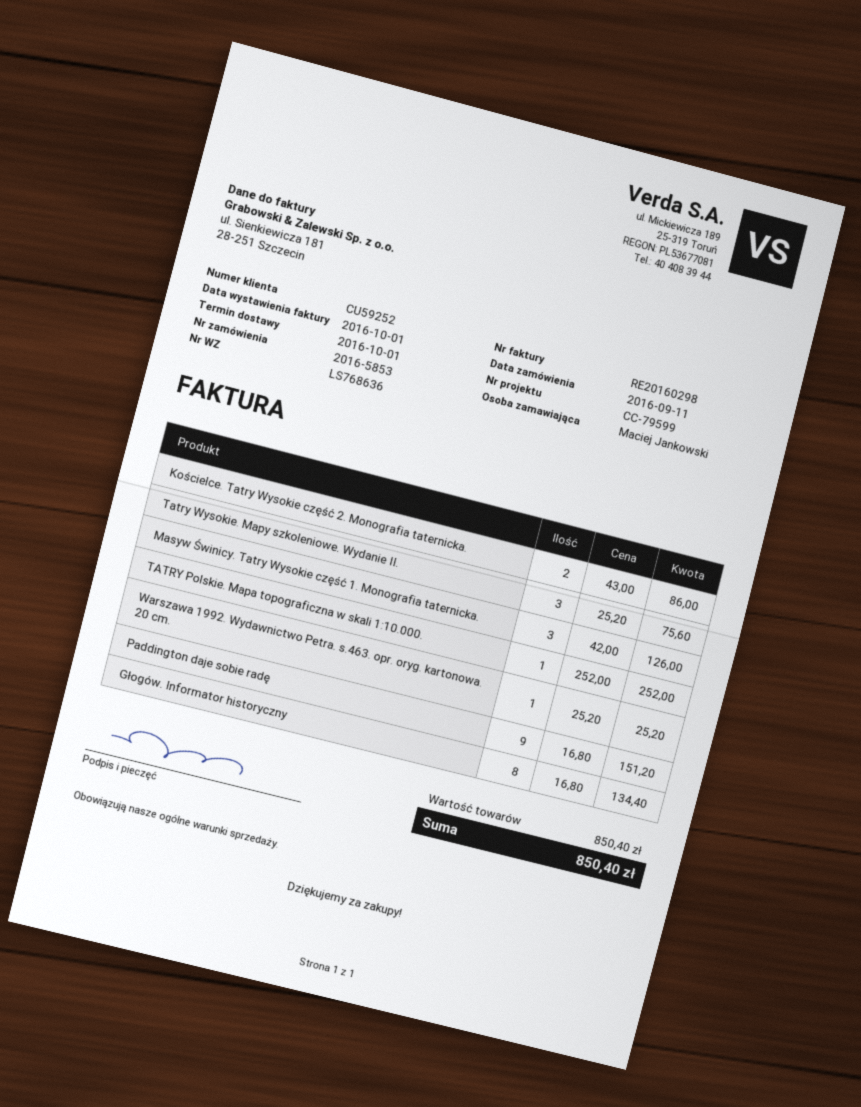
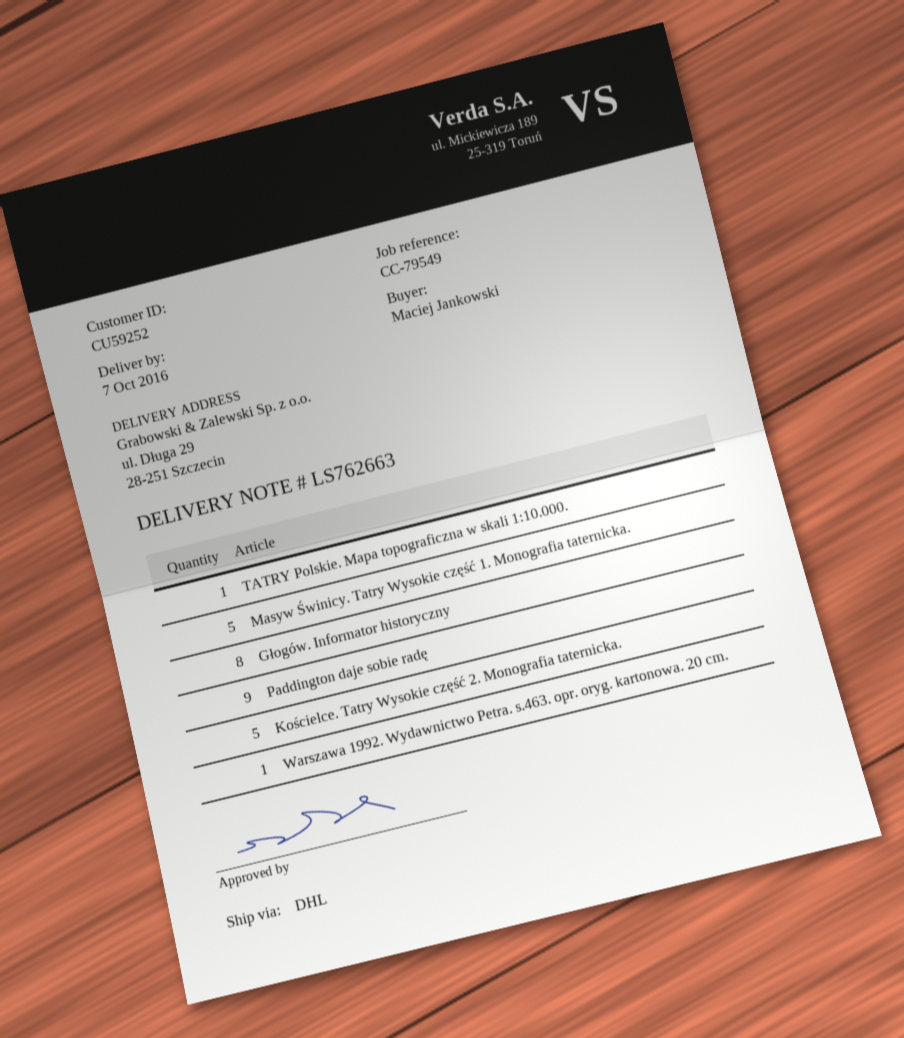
delivery note number: LS768636 -> LS762663
delivery date: 2016-10-01 -> 2016-10-07
reference: CC-79599 -> CC-79549
Kościelce. Tatry Wysokie część 2. Monografia taternicka.: 2 -> 5
Tatry Wysokie. Mapy szkoleniowe. Wydanie II.: 3 -> none
Masyw Świnicy. Tatry Wysokie część 1. Monografia taternicka.: 3 -> 5

